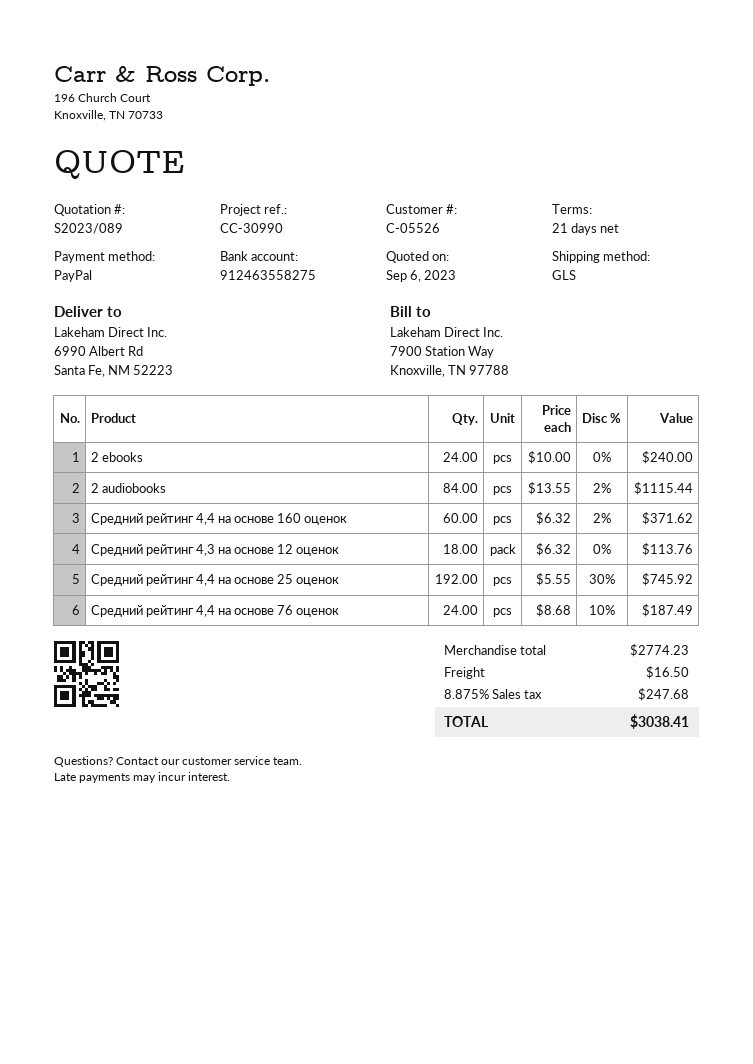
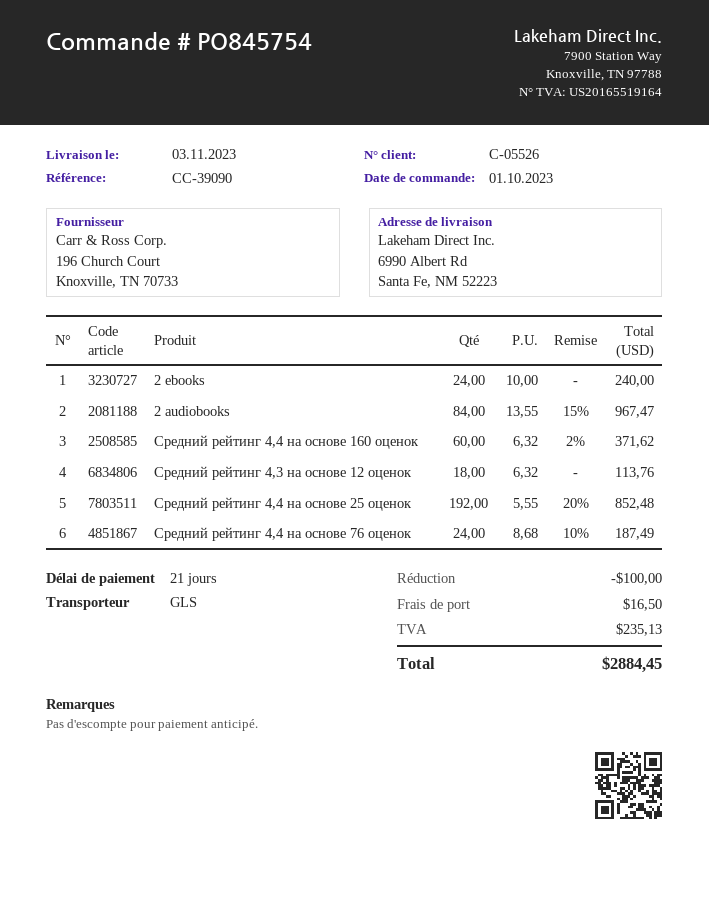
reference: CC-30990 -> CC-39090
2 audiobooks: 84 x 13.55 - 2% = 1115.44 -> 84 x 13.55 - 15% = 967.47
Средний рейтинг 4,4 на основе 25 оценок: 192 x 5.55 - 30% = 745.92 -> 192 x 5.55 - 20% = 852.48
discount: none -> 100.00
tax: 247.68 -> 235.13
total: 3038.41 -> 2884.45

